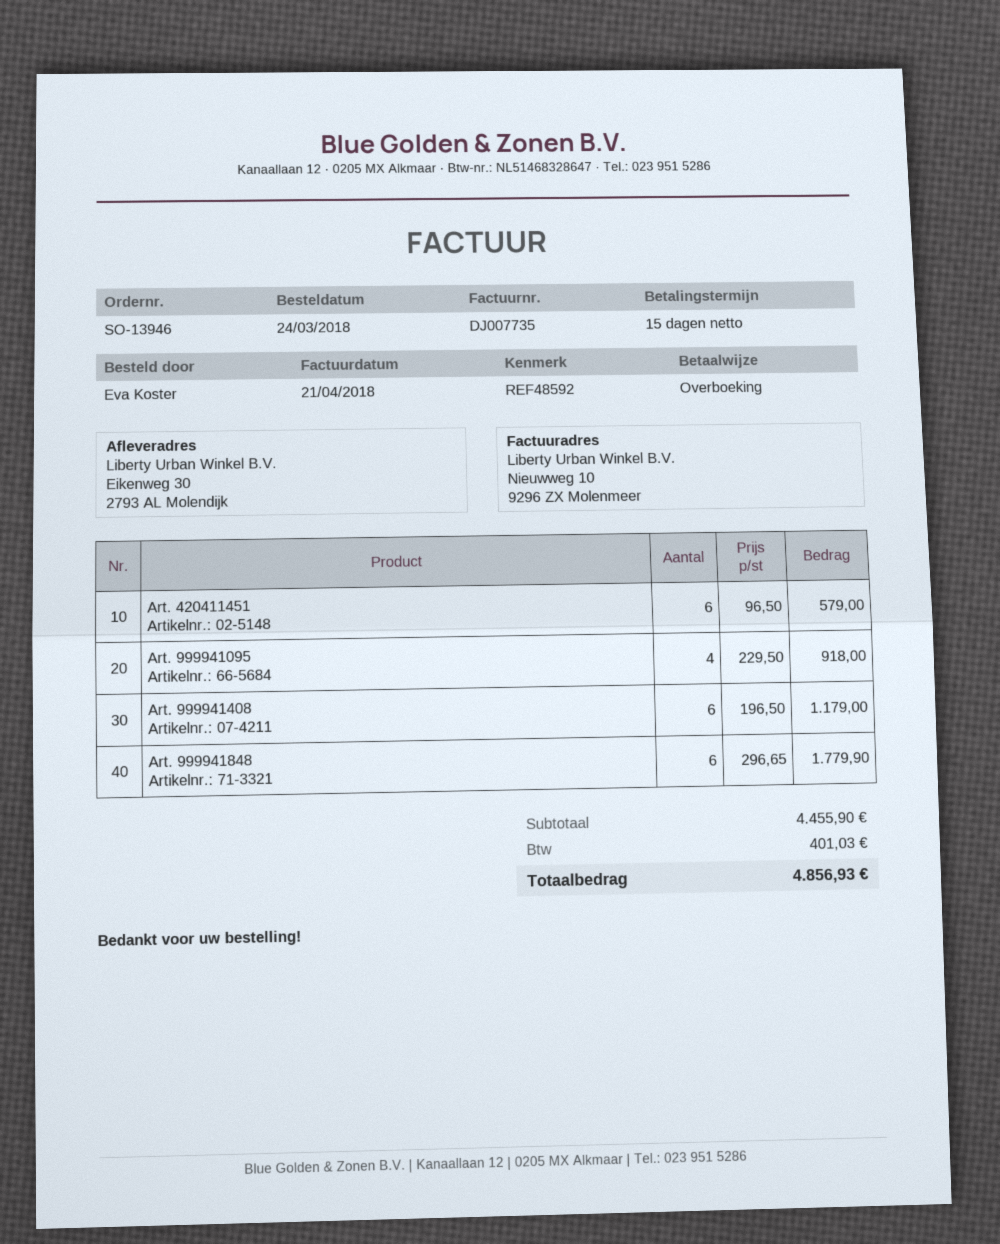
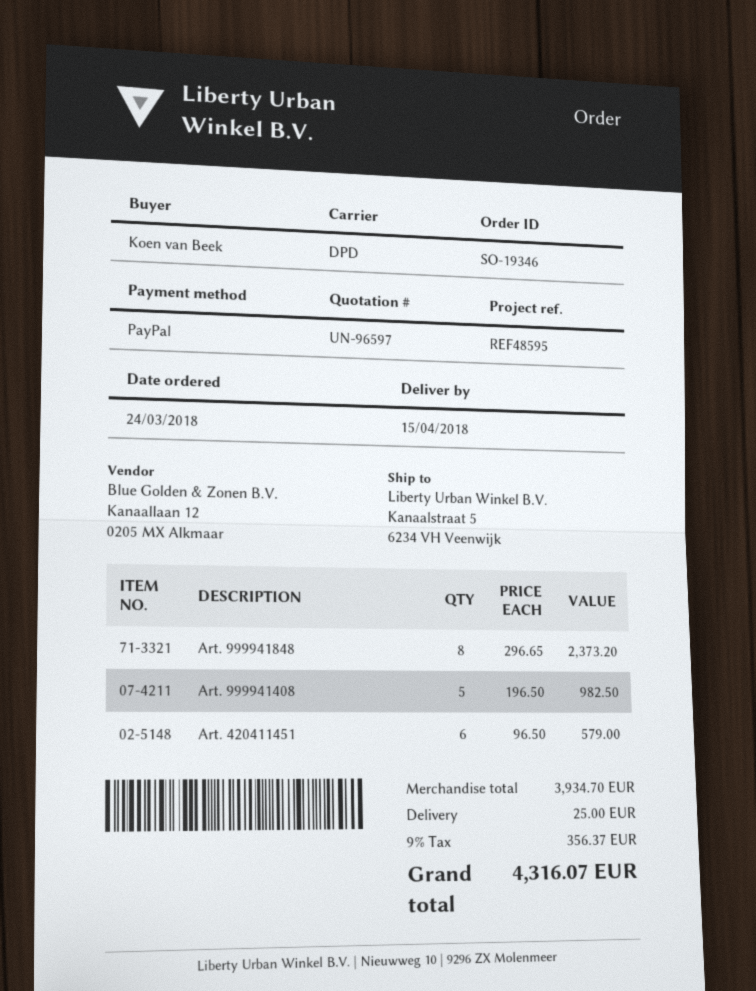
order number: SO-13946 -> SO-19346
reference: REF48592 -> REF48595
ordered by: Eva Koster -> Koen van Beek
payment method: bank transfer -> PayPal
ship to: Eikenweg 30, 2793 AL Molendijk -> Kanaalstraat 5, 6234 VH Veenwijk
Art. 999941095: 4 x 229.50 = 918.00 -> none
Art. 999941408: 6 x 196.50 = 1179.00 -> 5 x 196.50 = 982.50
Art. 999941848: 6 x 296.65 = 1779.90 -> 8 x 296.65 = 2373.20
subtotal: 4455.90 -> 3934.70
shipping: none -> 25.00
tax: 401.03 -> 356.37
total: 4856.93 -> 4316.07

